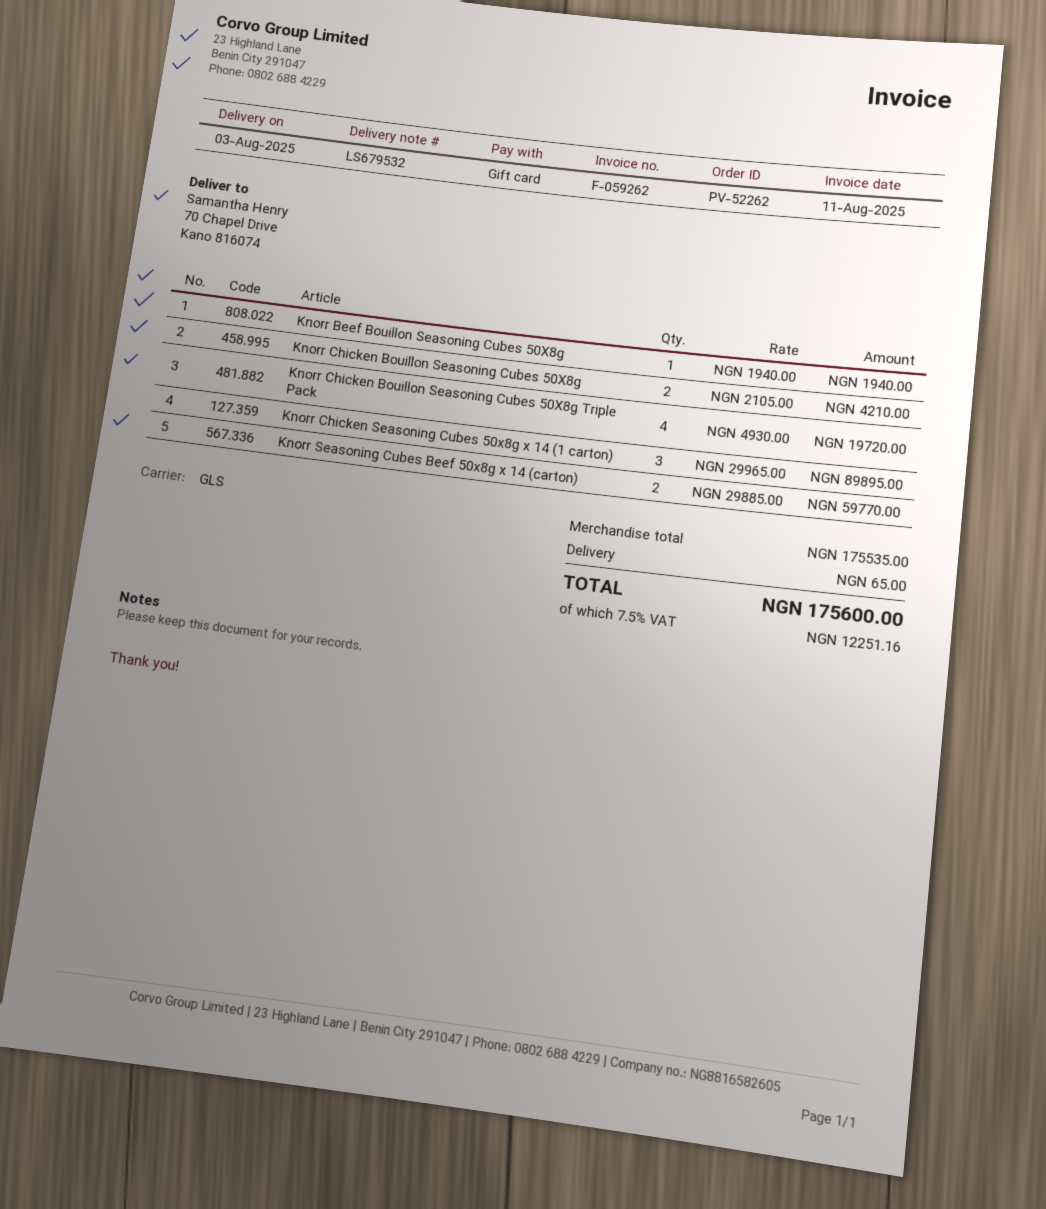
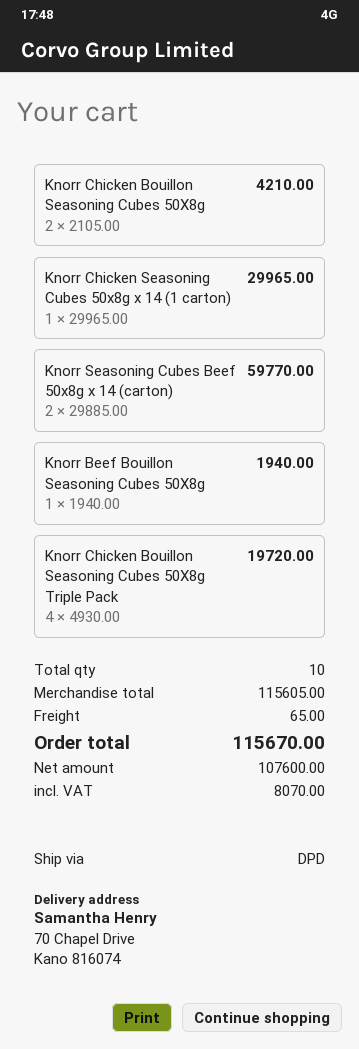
shipping method: GLS -> DPD
Knorr Chicken Seasoning Cubes 50x8g x 14 (1 carton): 3 x 29965.00 = 89895.00 -> 1 x 29965.00 = 29965.00
subtotal: 175535.00 -> 115605.00
tax: 12251.16 -> 8070.00
total: 175600.00 -> 115670.00

